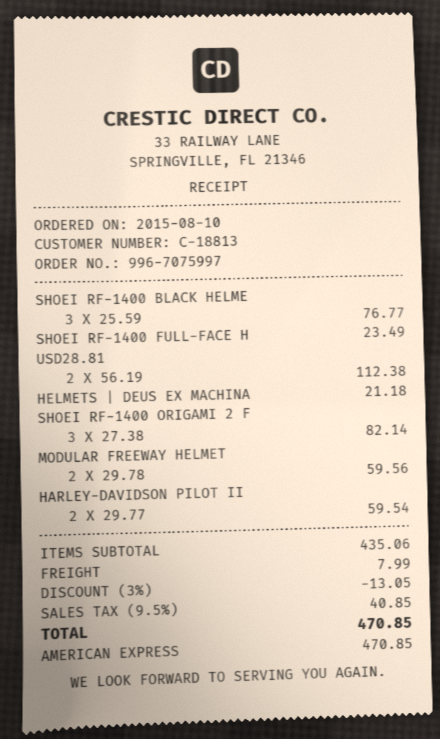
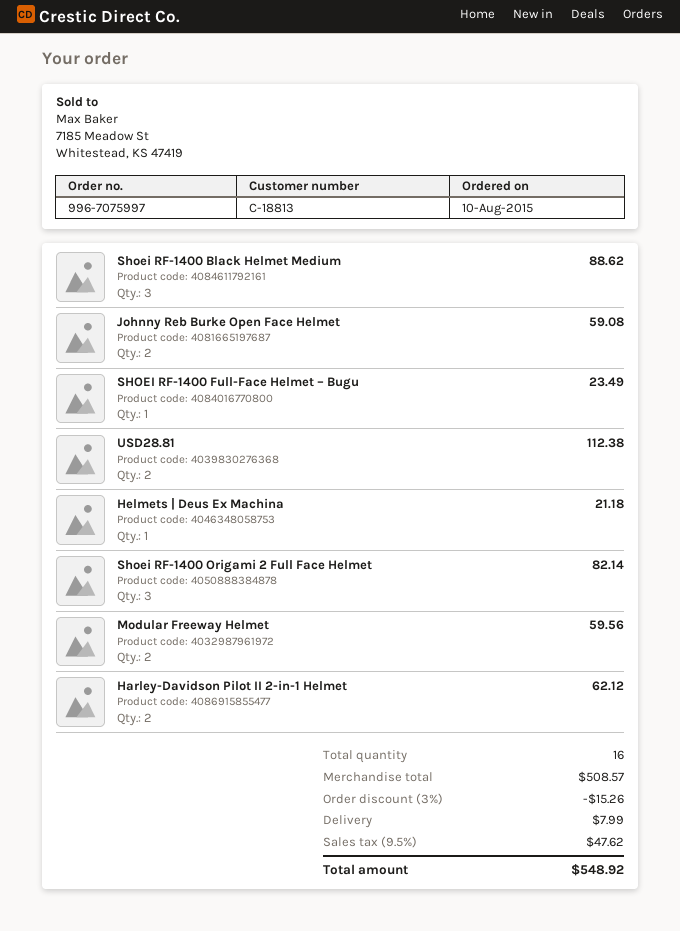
SHOEI RF-1400 BLACK HELME: 3 for 76.77 -> 3 for 88.62
HARLEY-DAVIDSON PILOT II: 2 for 59.54 -> 2 for 62.12
Johnny Reb Burke Open Face Helmet: none -> 2 for 59.08
subtotal: 435.06 -> 508.57
discount: 3% = 13.05 -> 3% = 15.26
tax: 9.5% = 40.85 -> 9.5% = 47.62
total: 470.85 -> 548.92

